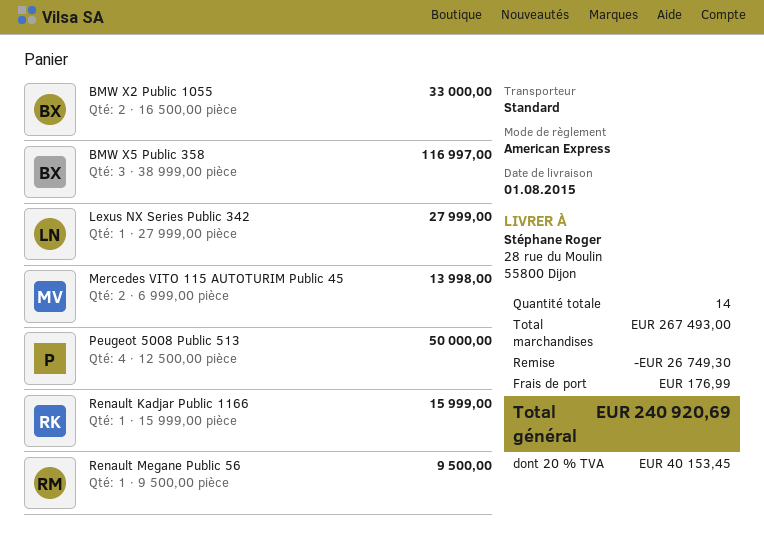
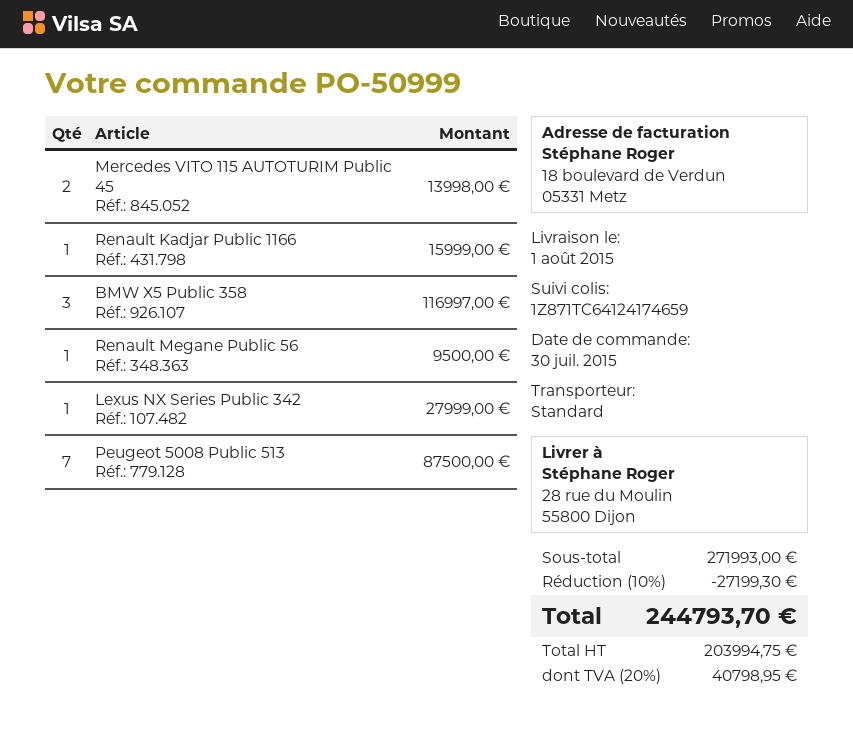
BMW X2 Public 1055: 2 for 33000.00 -> none
Peugeot 5008 Public 513: 4 for 50000.00 -> 7 for 87500.00
subtotal: 267493.00 -> 271993.00
discount: 26749.30 -> 27199.30
shipping: 176.99 -> none
tax: 20% = 40153.45 -> 20% = 40798.95
total: 240920.69 -> 244793.70

